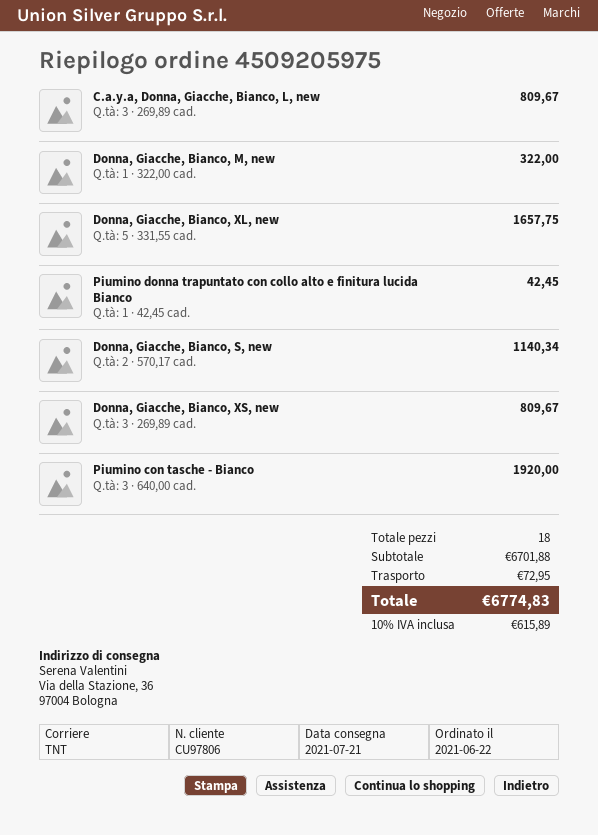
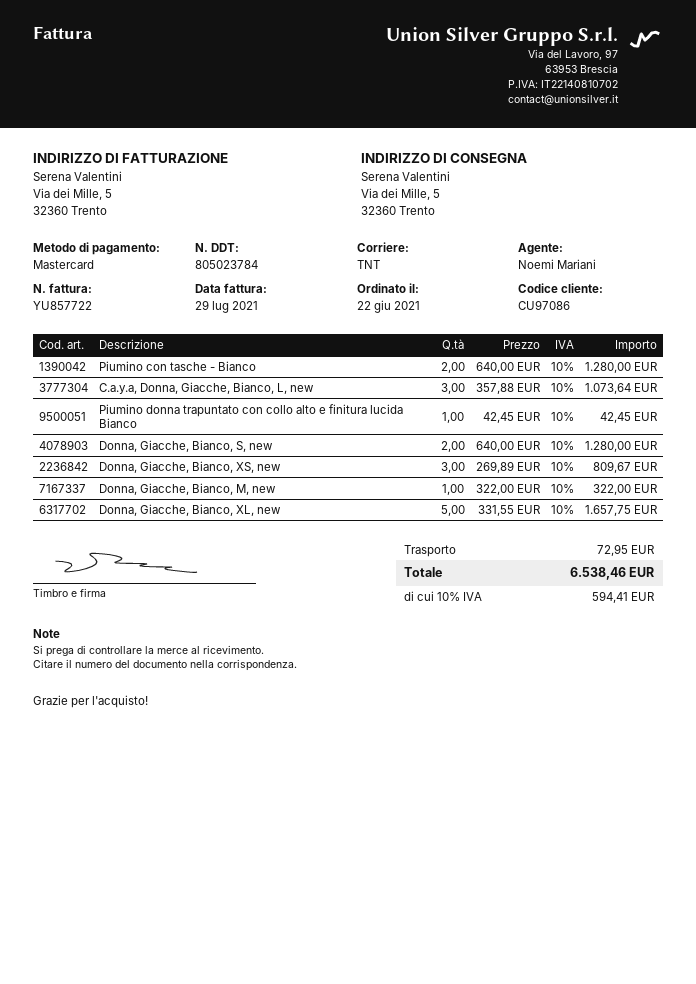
customer number: CU97806 -> CU97086
ship to: Via della Stazione, 36, 97004 Bologna -> Via dei Mille, 5, 32360 Trento
C.a.y.a, Donna, Giacche, Bianco, L, new: 3 x 269.89 = 809.67 -> 3 x 357.88 = 1073.64
Donna, Giacche, Bianco, S, new: 2 x 570.17 = 1140.34 -> 2 x 640.00 = 1280.00
Piumino con tasche - Bianco: 3 x 640.00 = 1920.00 -> 2 x 640.00 = 1280.00
tax: 10% = 615.89 -> 10% = 594.41
total: 6774.83 -> 6538.46

